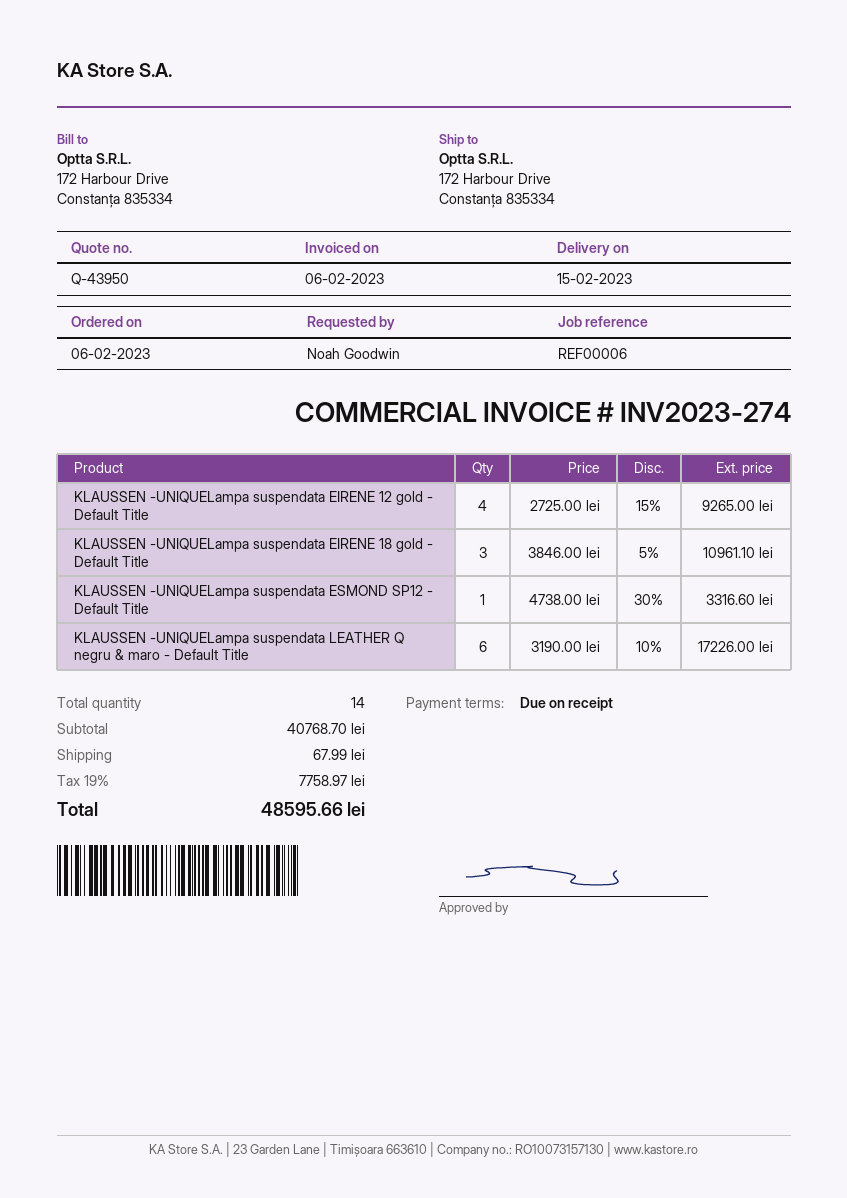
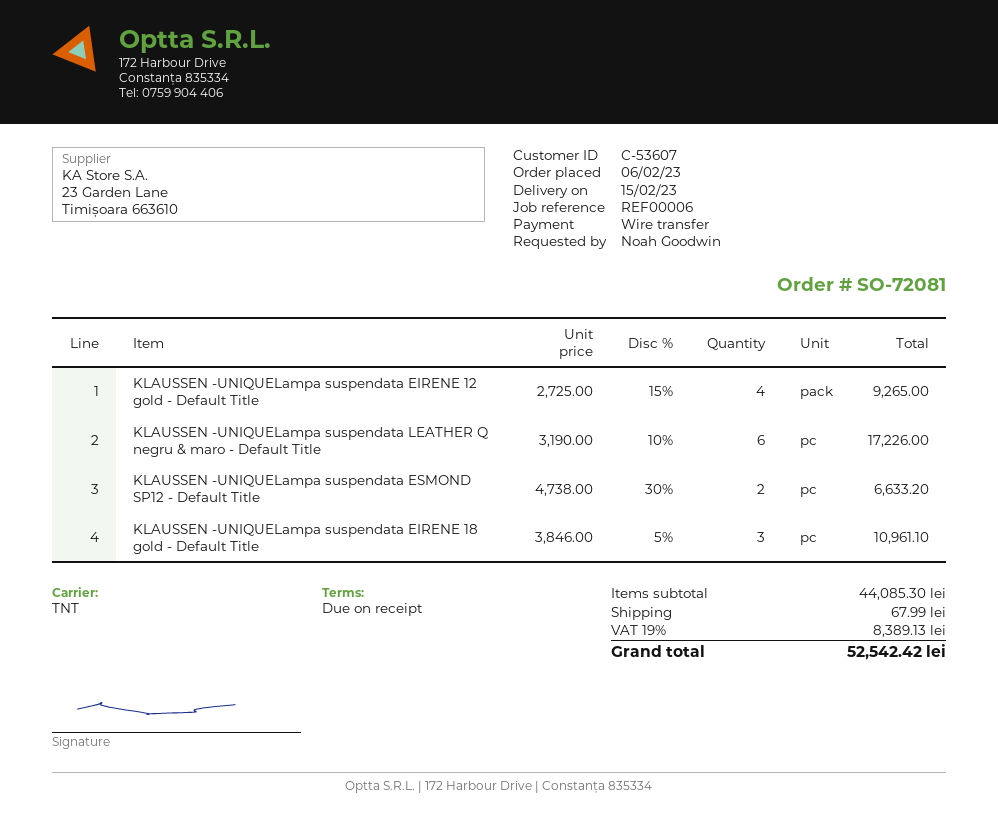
KLAUSSEN -UNIQUELampa suspendata ESMOND SP12 - Default Title: 1 x 4738.00 - 30% = 3316.60 -> 2 x 4738.00 - 30% = 6633.20
subtotal: 40768.70 -> 44085.30
tax: 19% = 7758.97 -> 19% = 8389.13
total: 48595.66 -> 52542.42

